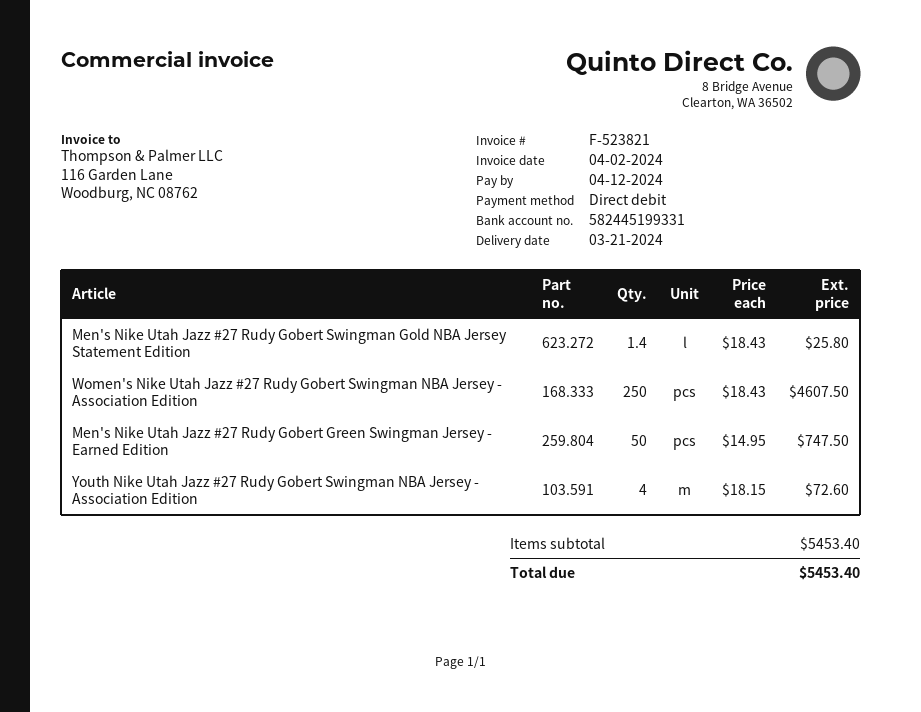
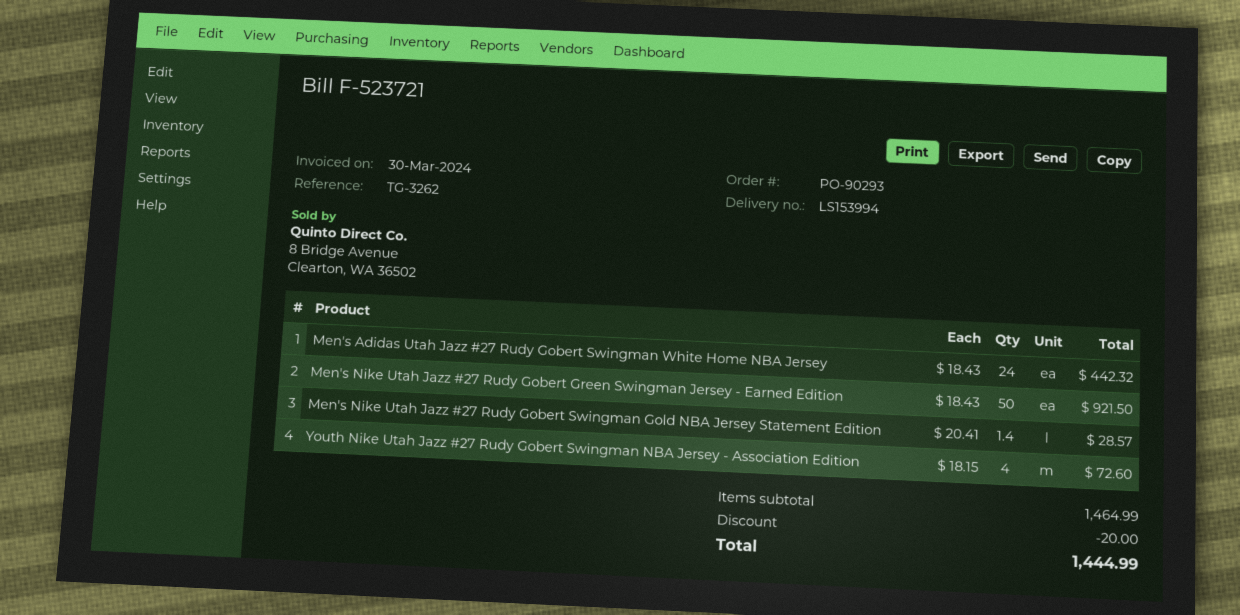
invoice number: F-523821 -> F-523721
invoice date: 2024-04-02 -> 2024-03-30
Men's Nike Utah Jazz #27 Rudy Gobert Swingman Gold NBA Jersey Statement Edition: 1.4 x 18.43 = 25.80 -> 1.4 x 20.41 = 28.57
Women's Nike Utah Jazz #27 Rudy Gobert Swingman NBA Jersey - Association Edition: 250 x 18.43 = 4607.50 -> none
Men's Nike Utah Jazz #27 Rudy Gobert Green Swingman Jersey - Earned Edition: 50 x 14.95 = 747.50 -> 50 x 18.43 = 921.50
Men's Adidas Utah Jazz #27 Rudy Gobert Swingman White Home NBA Jersey: none -> 24 x 18.43 = 442.32
subtotal: 5453.40 -> 1464.99
discount: none -> 20.00
total: 5453.40 -> 1444.99

